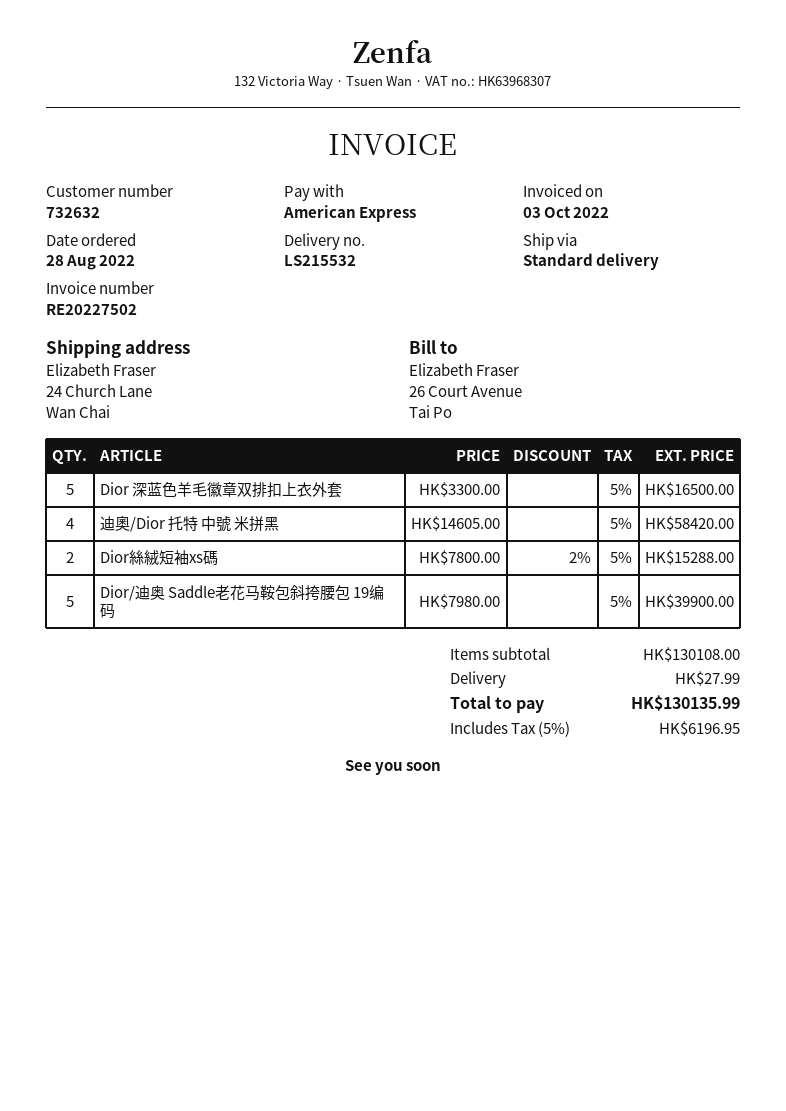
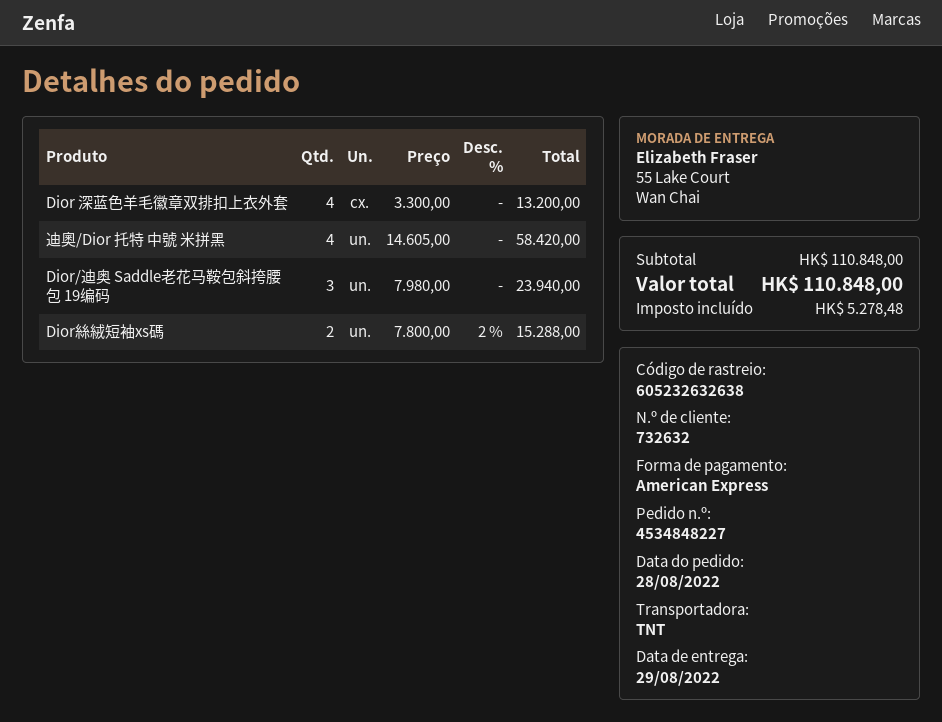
shipping method: standard -> TNT
ship to: 24 Church Lane, Wan Chai -> 55 Lake Court, Wan Chai
Dior 深蓝色羊毛徽章双排扣上衣外套: 5 x 3300.00 = 16500.00 -> 4 x 3300.00 = 13200.00
Dior/迪奥 Saddle老花马鞍包斜挎腰包 19编码: 5 x 7980.00 = 39900.00 -> 3 x 7980.00 = 23940.00
subtotal: 130108.00 -> 110848.00
shipping: 27.99 -> none
tax: 6196.95 -> 5278.48
total: 130135.99 -> 110848.00

